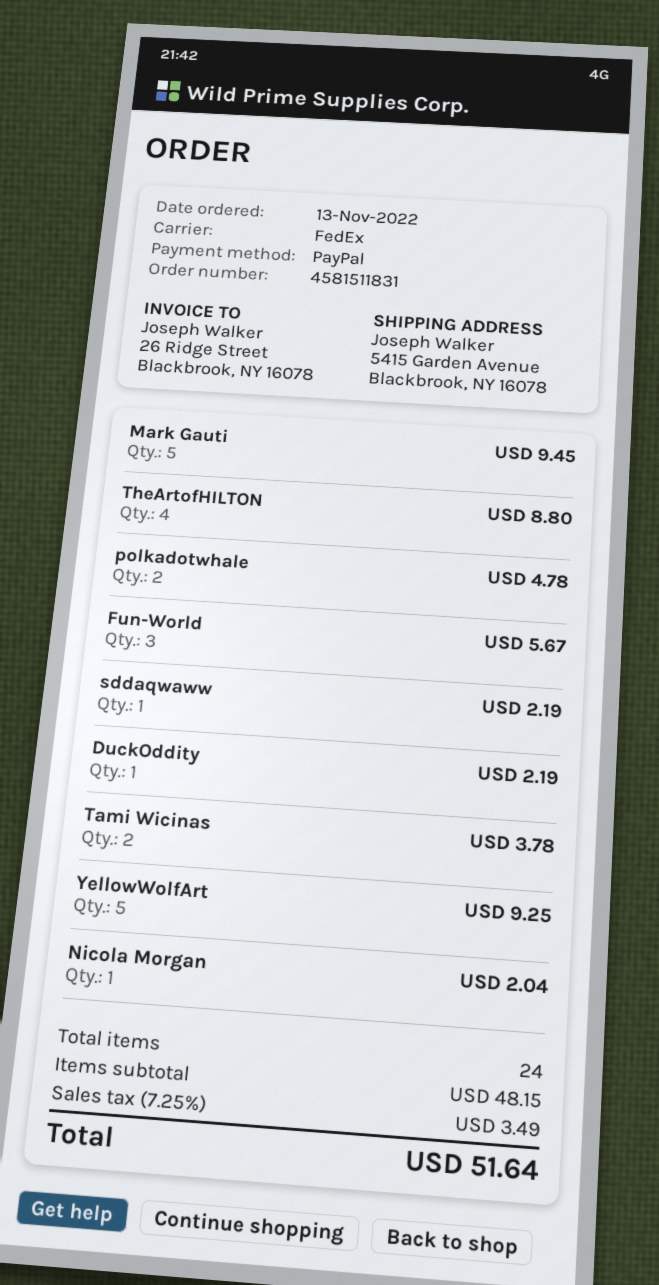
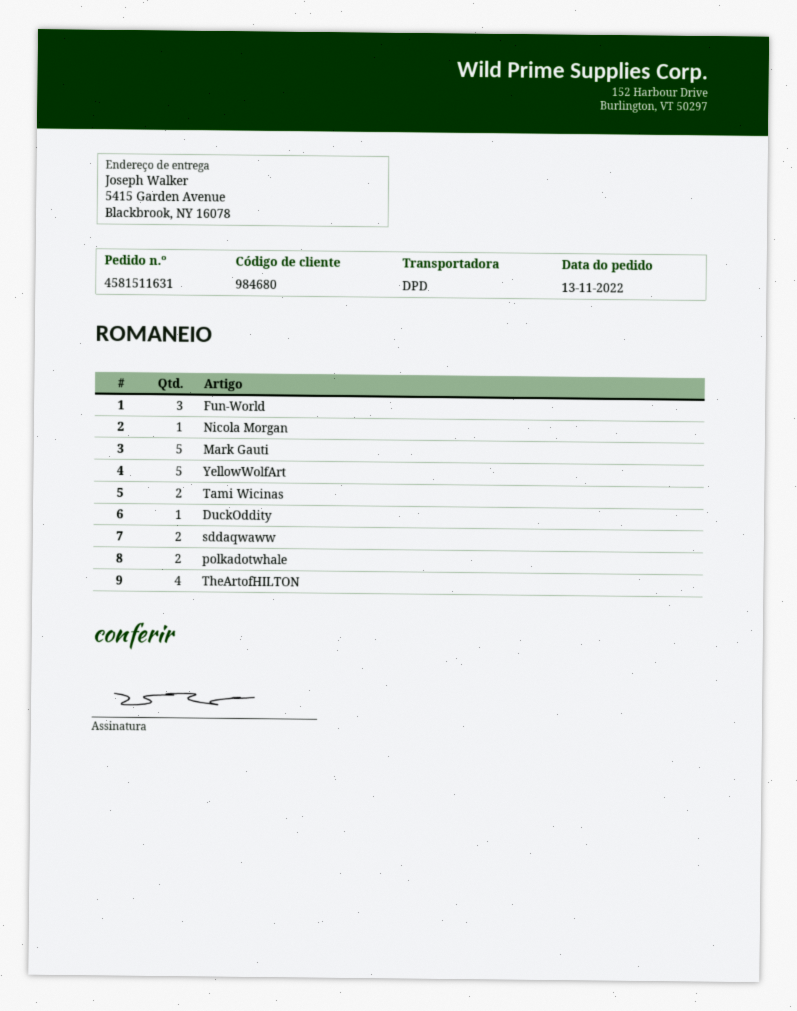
order number: 4581511831 -> 4581511631
shipping method: FedEx -> DPD
sddaqwaww: 1 -> 2

